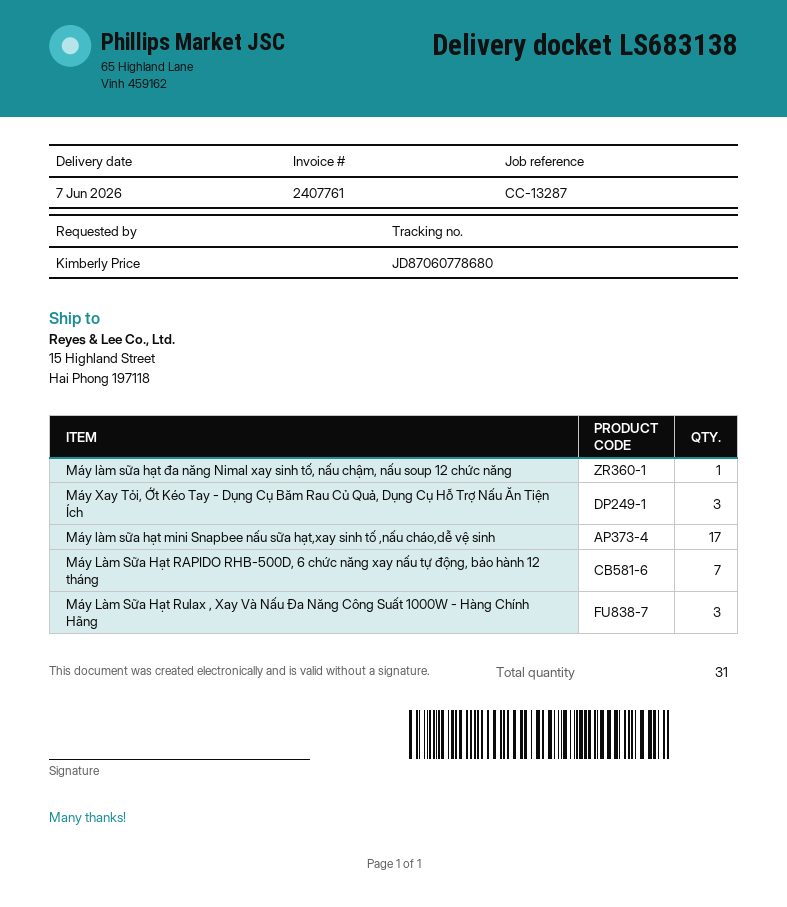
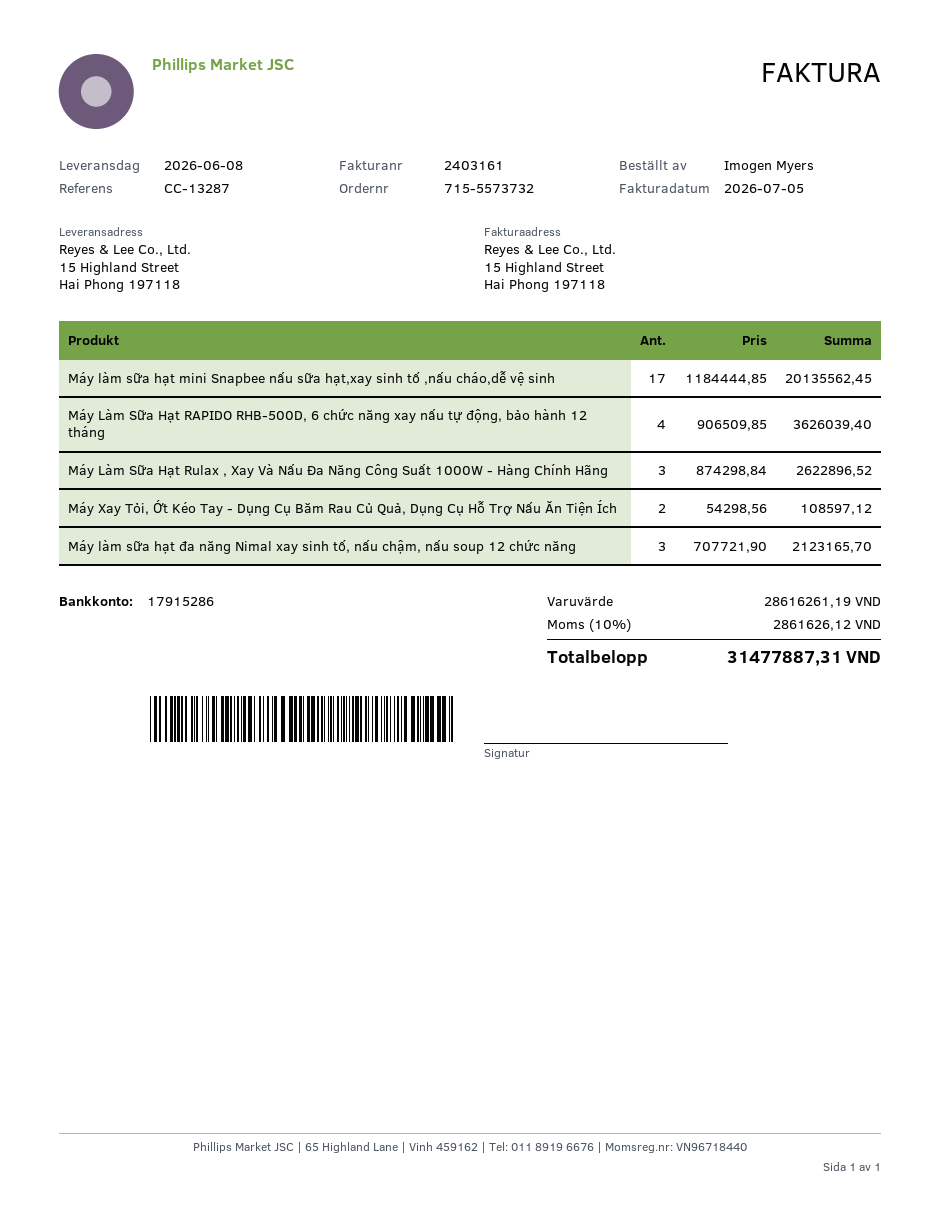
delivery date: 2026-06-07 -> 2026-06-08
invoice number: 2407761 -> 2403161
ordered by: Kimberly Price -> Imogen Myers
Máy làm sữa hạt đa năng Nimal xay sinh tố, nấu chậm, nấu soup 12 chức năng: 1 -> 3
Máy Xay Tỏi, Ớt Kéo Tay - Dụng Cụ Băm Rau Củ Quả, Dụng Cụ Hỗ Trợ Nấu Ăn Tiện Ích: 3 -> 2
Máy Làm Sữa Hạt RAPIDO RHB-500D, 6 chức năng xay nấu tự động, bảo hành 12 tháng: 7 -> 4

